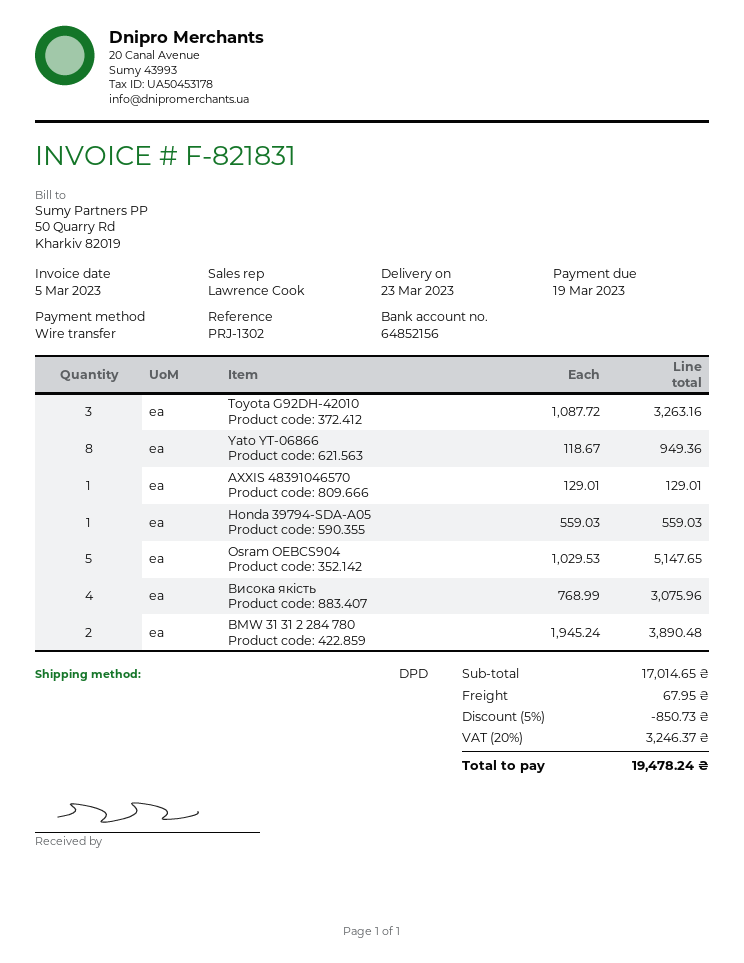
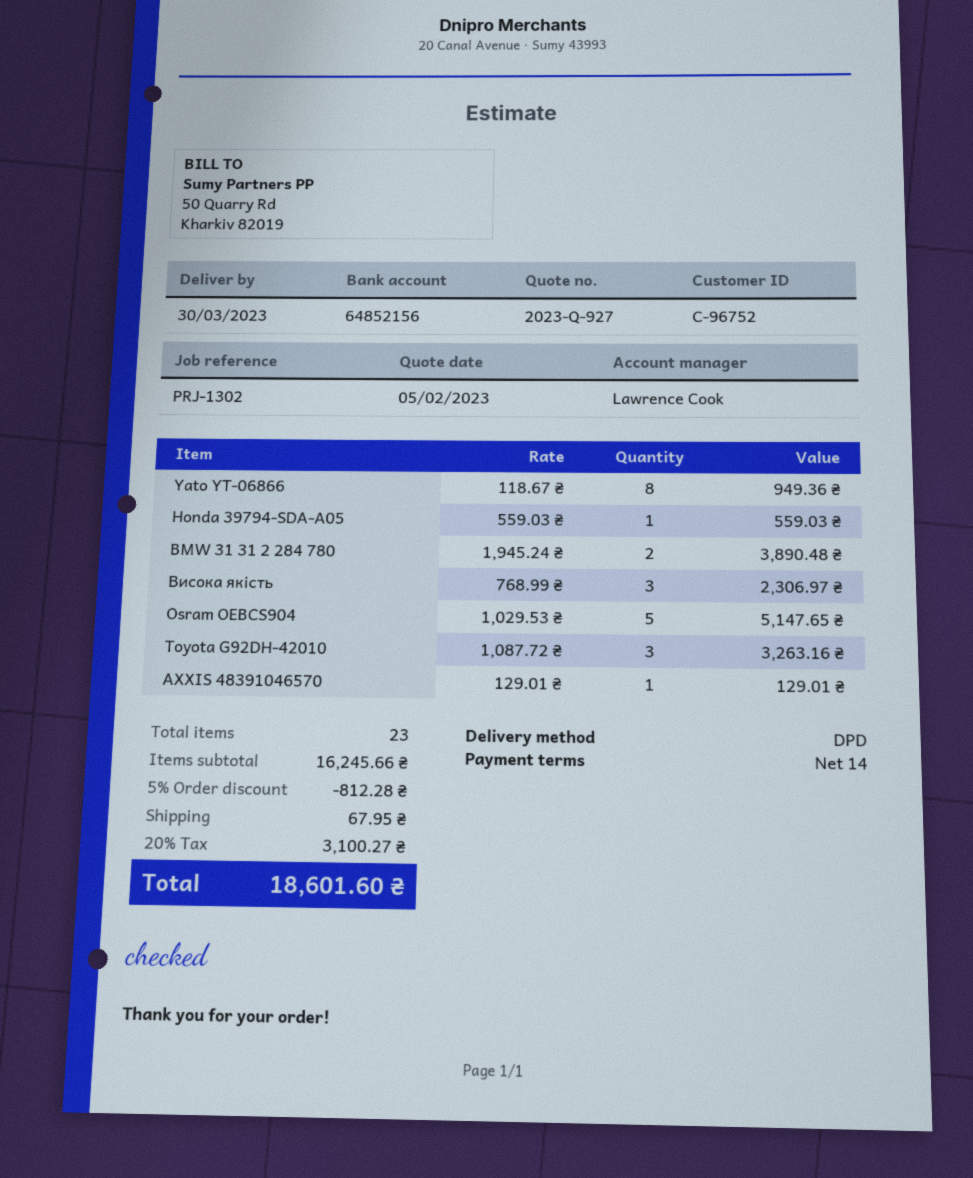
delivery date: 2023-03-23 -> 2023-03-30
Висока якість: 4 x 768.99 = 3075.96 -> 3 x 768.99 = 2306.97
subtotal: 17014.65 -> 16245.66
discount: 5% = 850.73 -> 5% = 812.28
tax: 20% = 3246.37 -> 20% = 3100.27
total: 19478.24 -> 18601.60

